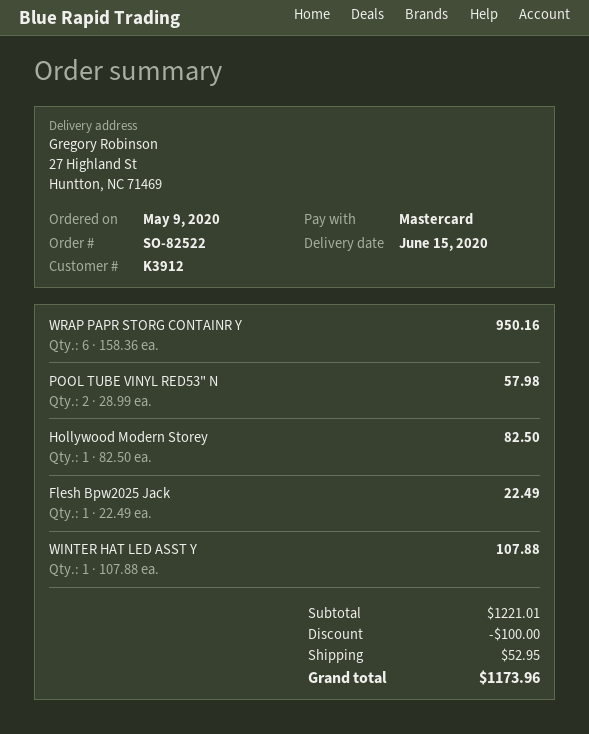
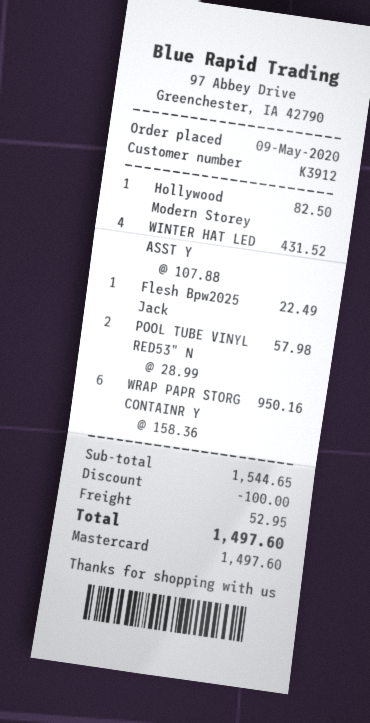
WINTER HAT LED ASST Y: 1 x 107.88 = 107.88 -> 4 x 107.88 = 431.52
subtotal: 1221.01 -> 1544.65
total: 1173.96 -> 1497.60

